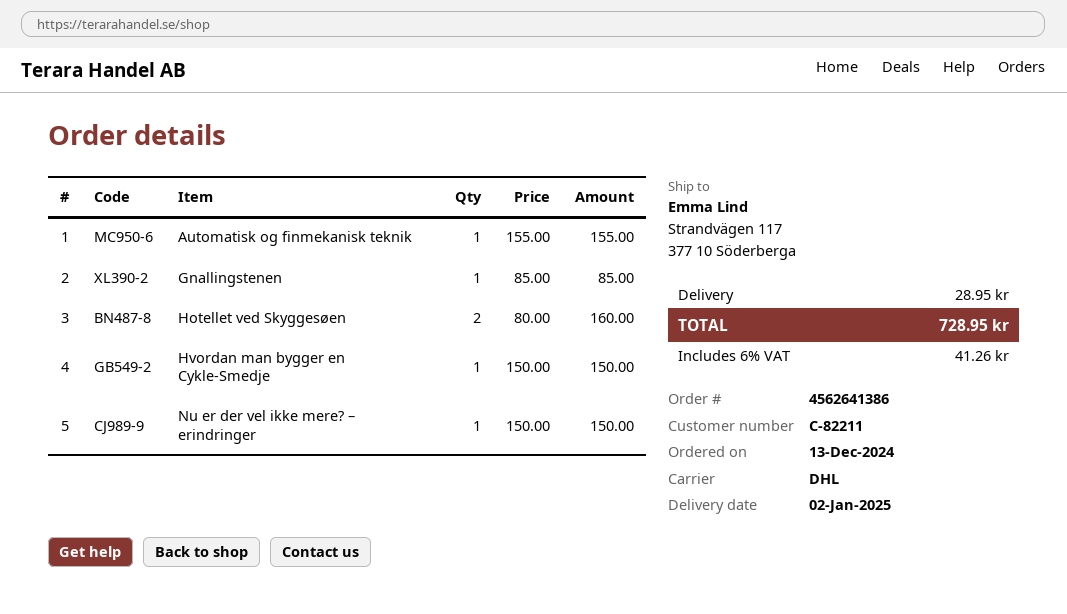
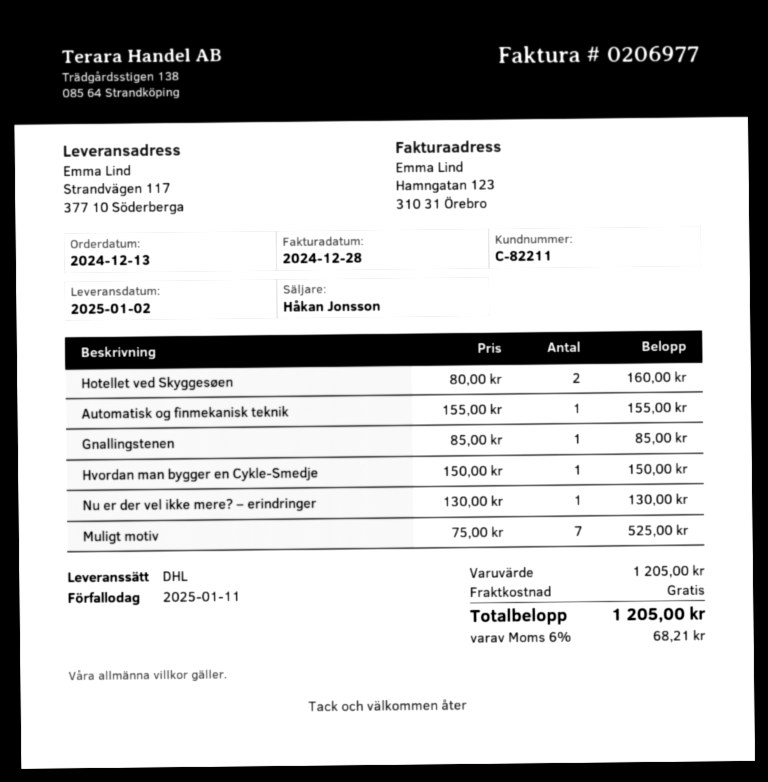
Nu er der vel ikke mere? – erindringer: 1 x 150.00 = 150.00 -> 1 x 130.00 = 130.00
Muligt motiv: none -> 7 x 75.00 = 525.00
shipping: 28.95 -> 0.00
tax: 6% = 41.26 -> 6% = 68.21
total: 728.95 -> 1205.00

